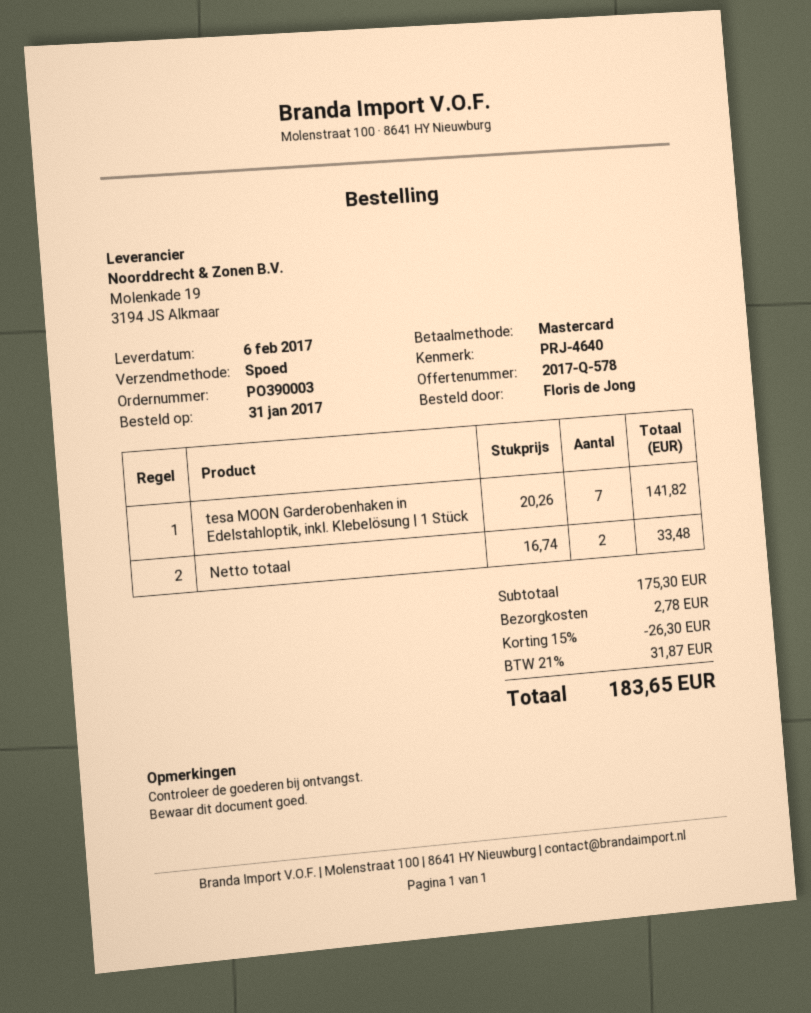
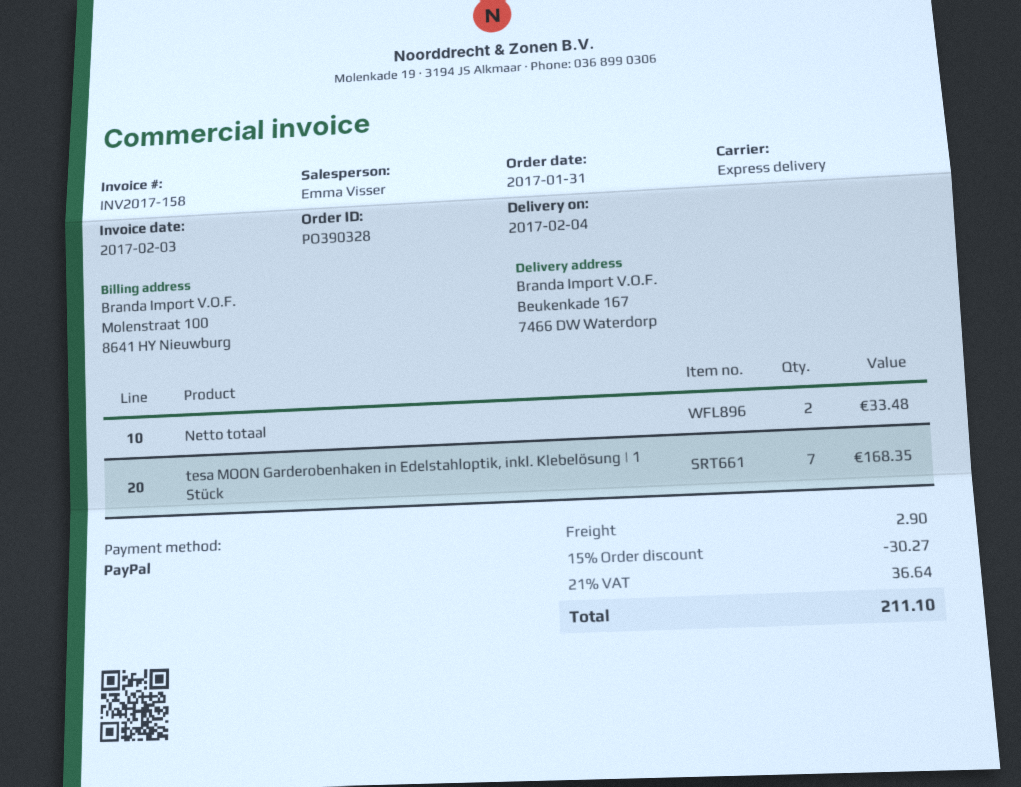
order number: PO390003 -> PO390328
delivery date: 2017-02-06 -> 2017-02-04
payment method: Mastercard -> PayPal
tesa MOON Garderobenhaken in Edelstahloptik, inkl. Klebelösung | 1 Stück: 7 for 141.82 -> 7 for 168.35
discount: 15% = 26.30 -> 15% = 30.27
shipping: 2.78 -> 2.90
tax: 21% = 31.87 -> 21% = 36.64
total: 183.65 -> 211.10

